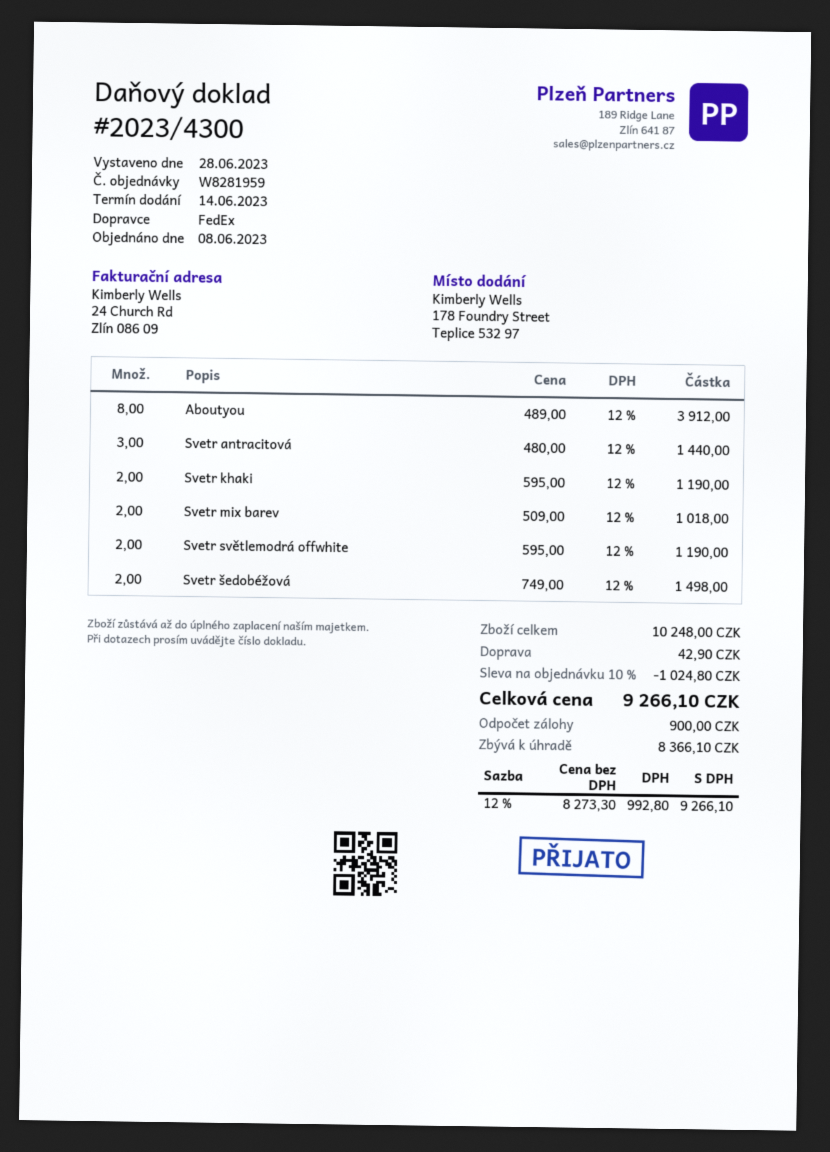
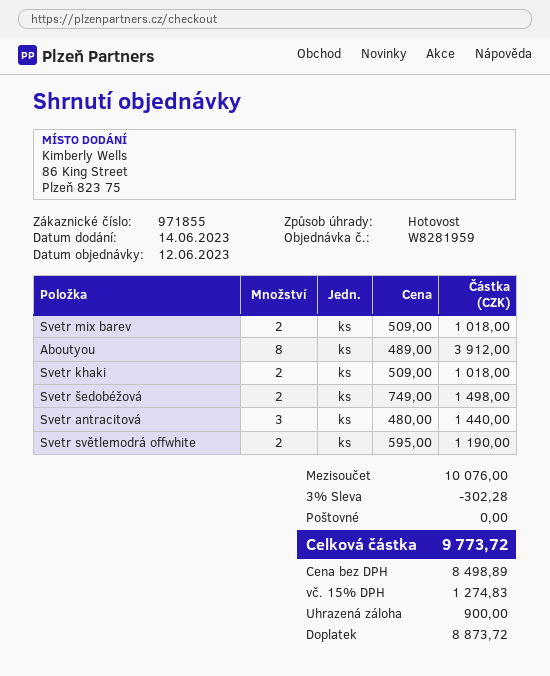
order date: 2023-06-08 -> 2023-06-12
ship to: 178 Foundry Street, Teplice 532 97 -> 86 King Street, Plzeň 823 75
Svetr khaki: 2 x 595.00 = 1190.00 -> 2 x 509.00 = 1018.00
subtotal: 10248.00 -> 10076.00
discount: 10% = 1024.80 -> 3% = 302.28
shipping: 42.90 -> 0.00
net: 8273.30 -> 8498.89
tax: 12% = 992.80 -> 15% = 1274.83
total: 9266.10 -> 9773.72
balance: 8366.10 -> 8873.72

